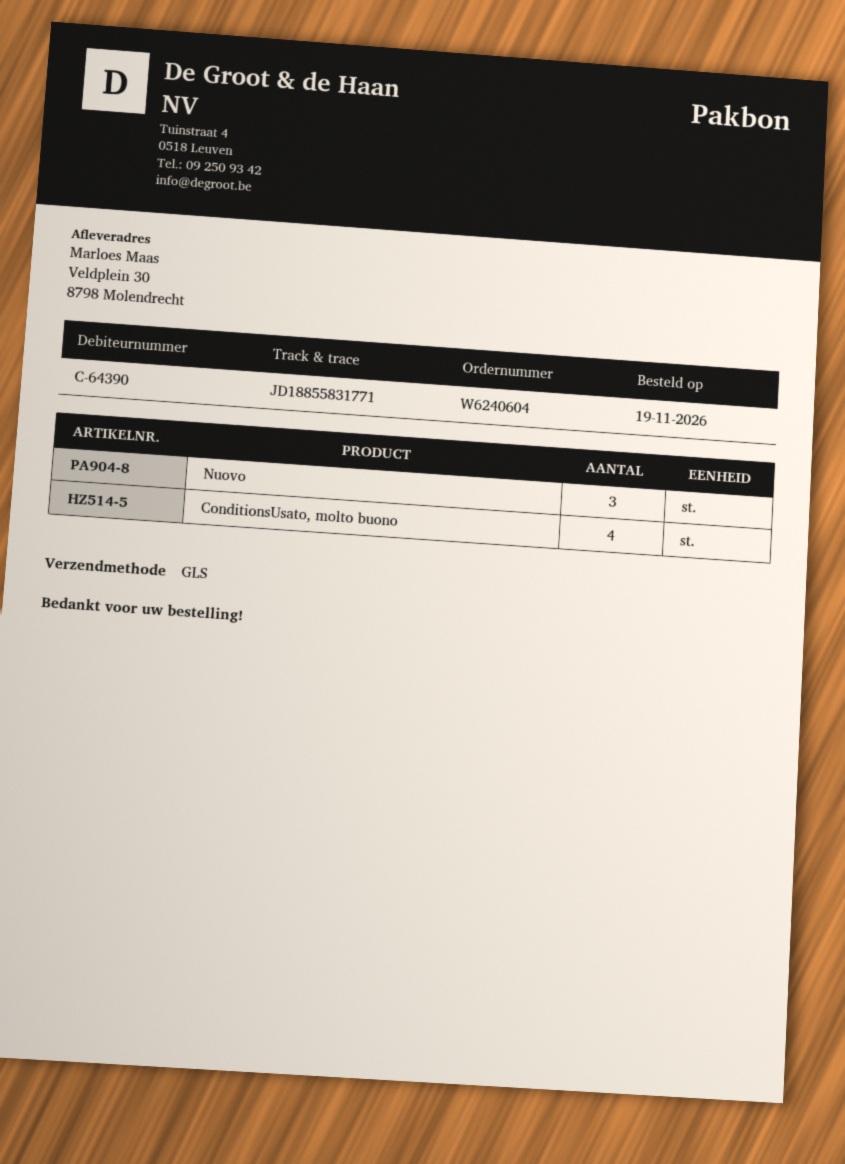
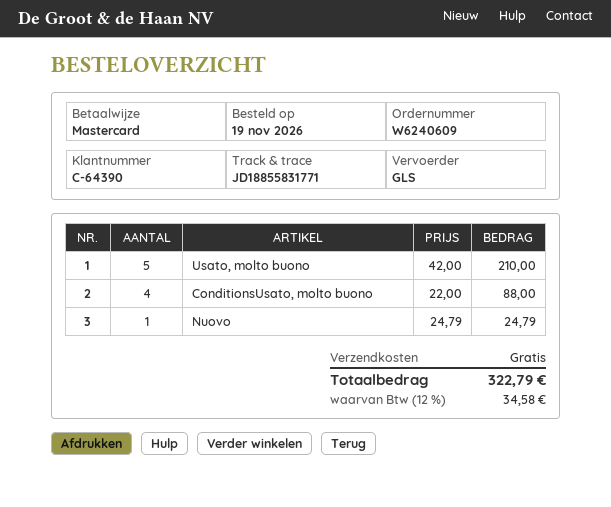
order number: W6240604 -> W6240609
Nuovo: 3 -> 1
Usato, molto buono: none -> 5

